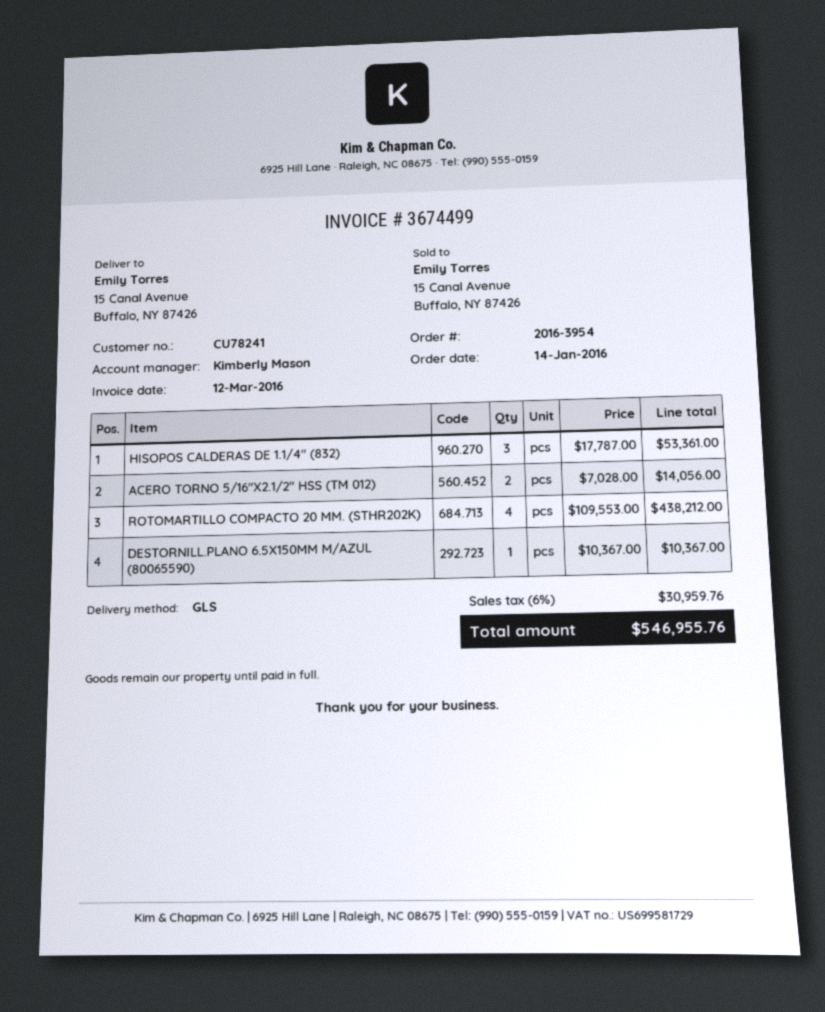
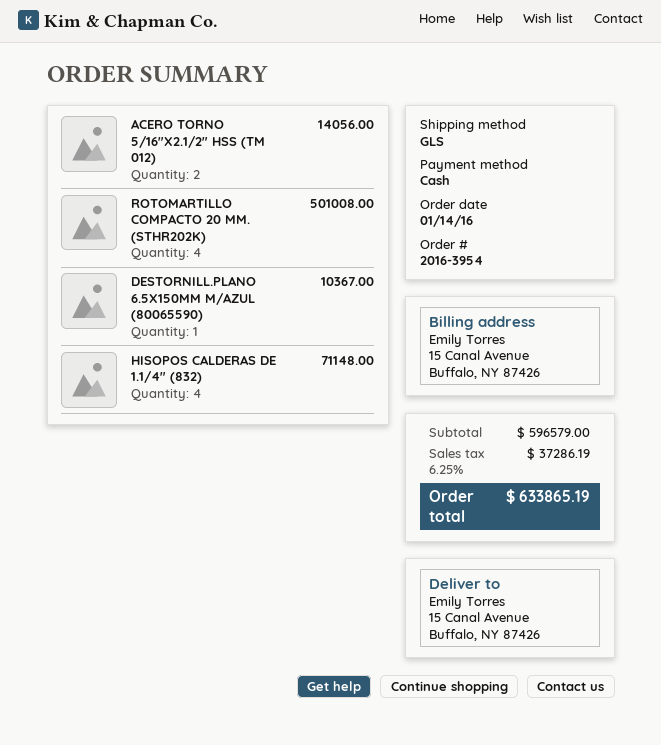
HISOPOS CALDERAS DE 1.1/4″ (832): 3 for 53361.00 -> 4 for 71148.00
ROTOMARTILLO COMPACTO 20 MM. (STHR202K): 4 for 438212.00 -> 4 for 501008.00
tax: 6% = 30959.76 -> 6.25% = 37286.19
total: 546955.76 -> 633865.19

